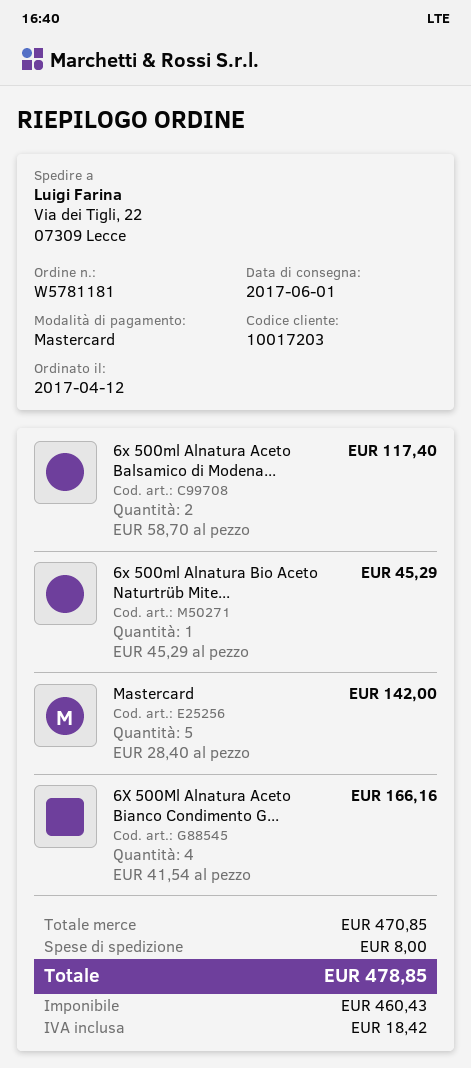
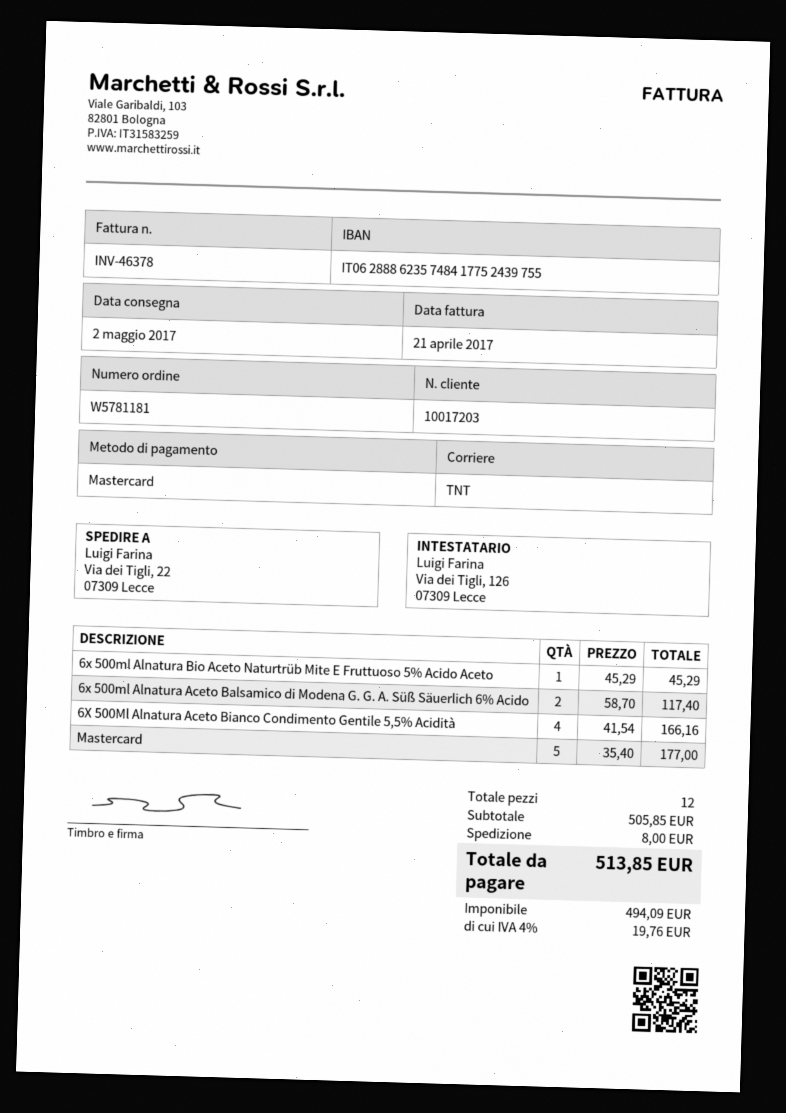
delivery date: 2017-06-01 -> 2017-05-02
Mastercard: 5 x 28.40 = 142.00 -> 5 x 35.40 = 177.00
subtotal: 470.85 -> 505.85
net: 460.43 -> 494.09
tax: 18.42 -> 19.76
total: 478.85 -> 513.85

